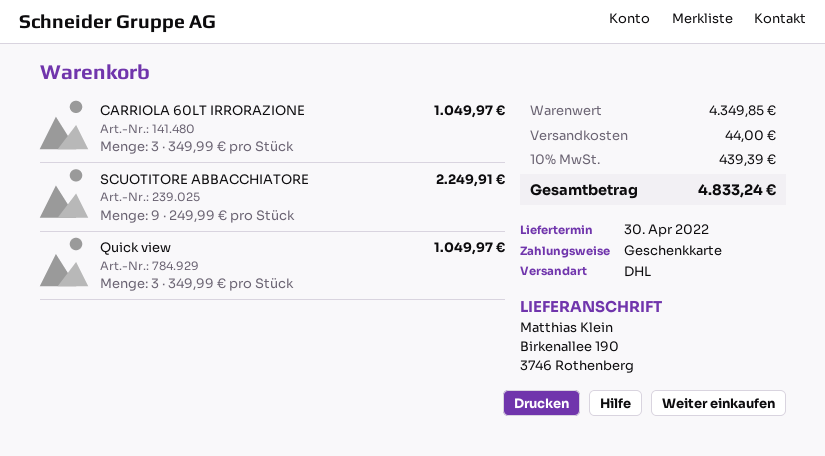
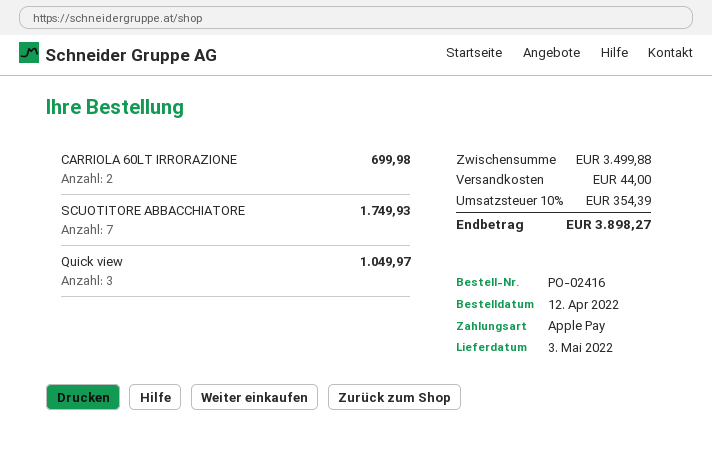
delivery date: 2022-04-30 -> 2022-05-03
payment method: gift card -> Apple Pay
CARRIOLA 60LT IRRORAZIONE: 3 for 1049.97 -> 2 for 699.98
SCUOTITORE ABBACCHIATORE: 9 for 2249.91 -> 7 for 1749.93
subtotal: 4349.85 -> 3499.88
tax: 10% = 439.39 -> 10% = 354.39
total: 4833.24 -> 3898.27

